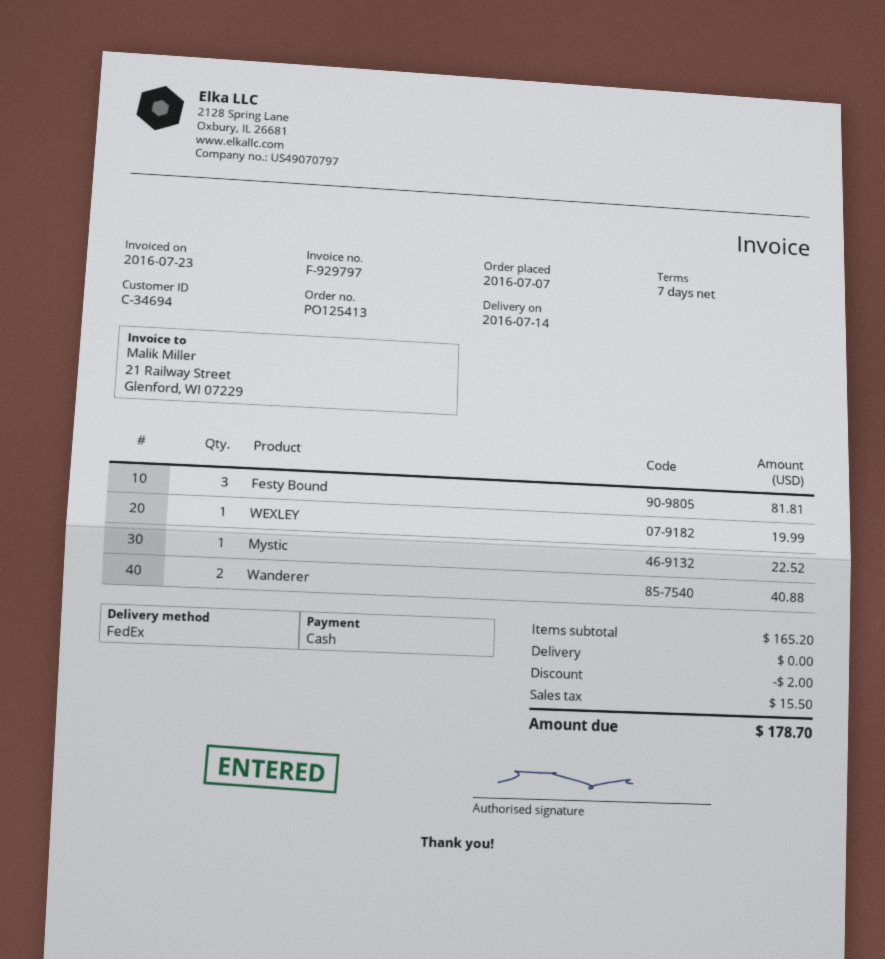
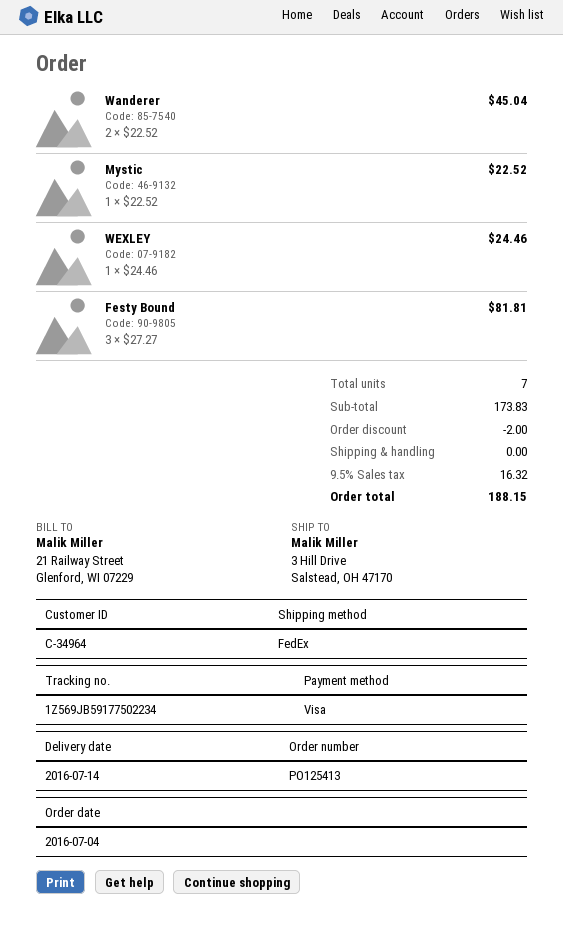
order date: 2016-07-07 -> 2016-07-04
customer number: C-34694 -> C-34964
payment method: cash -> Visa
WEXLEY: 1 for 19.99 -> 1 for 24.46
Wanderer: 2 for 40.88 -> 2 for 45.04
subtotal: 165.20 -> 173.83
tax: 15.50 -> 16.32
total: 178.70 -> 188.15

